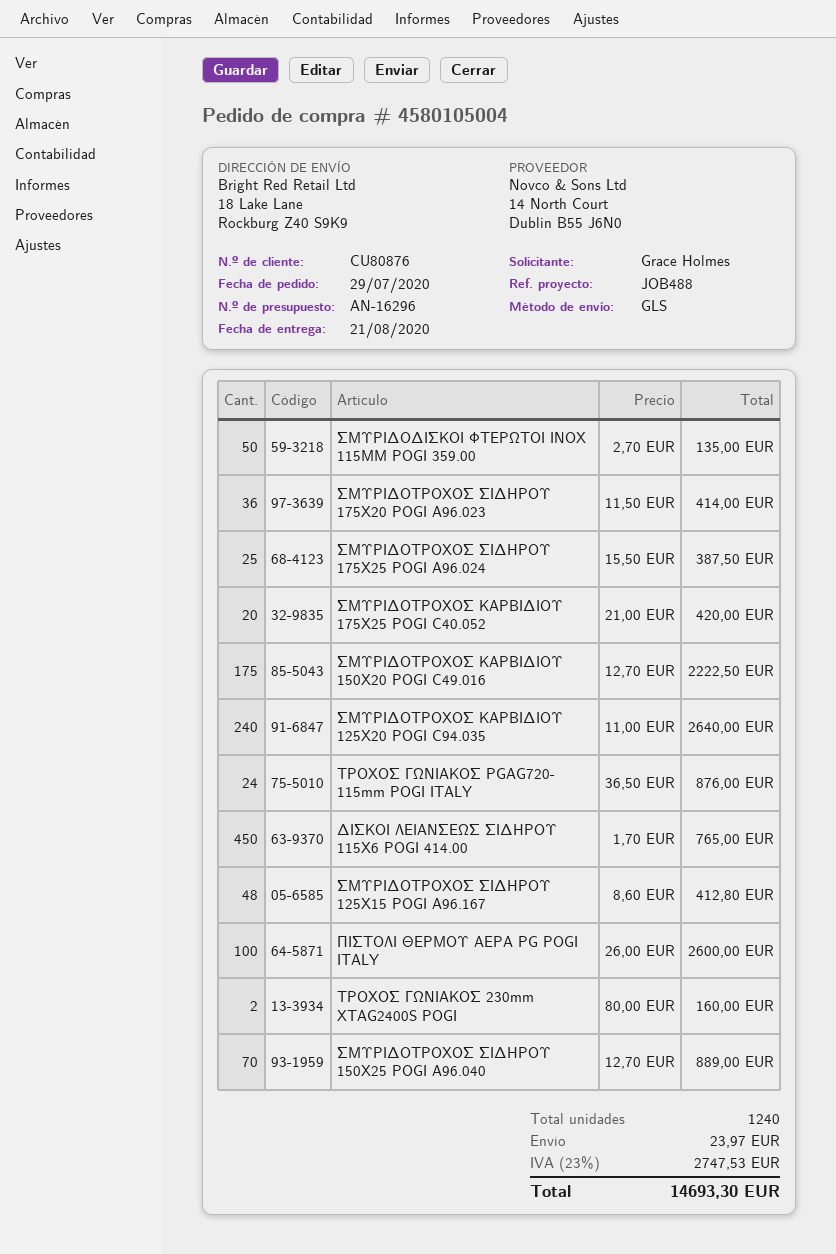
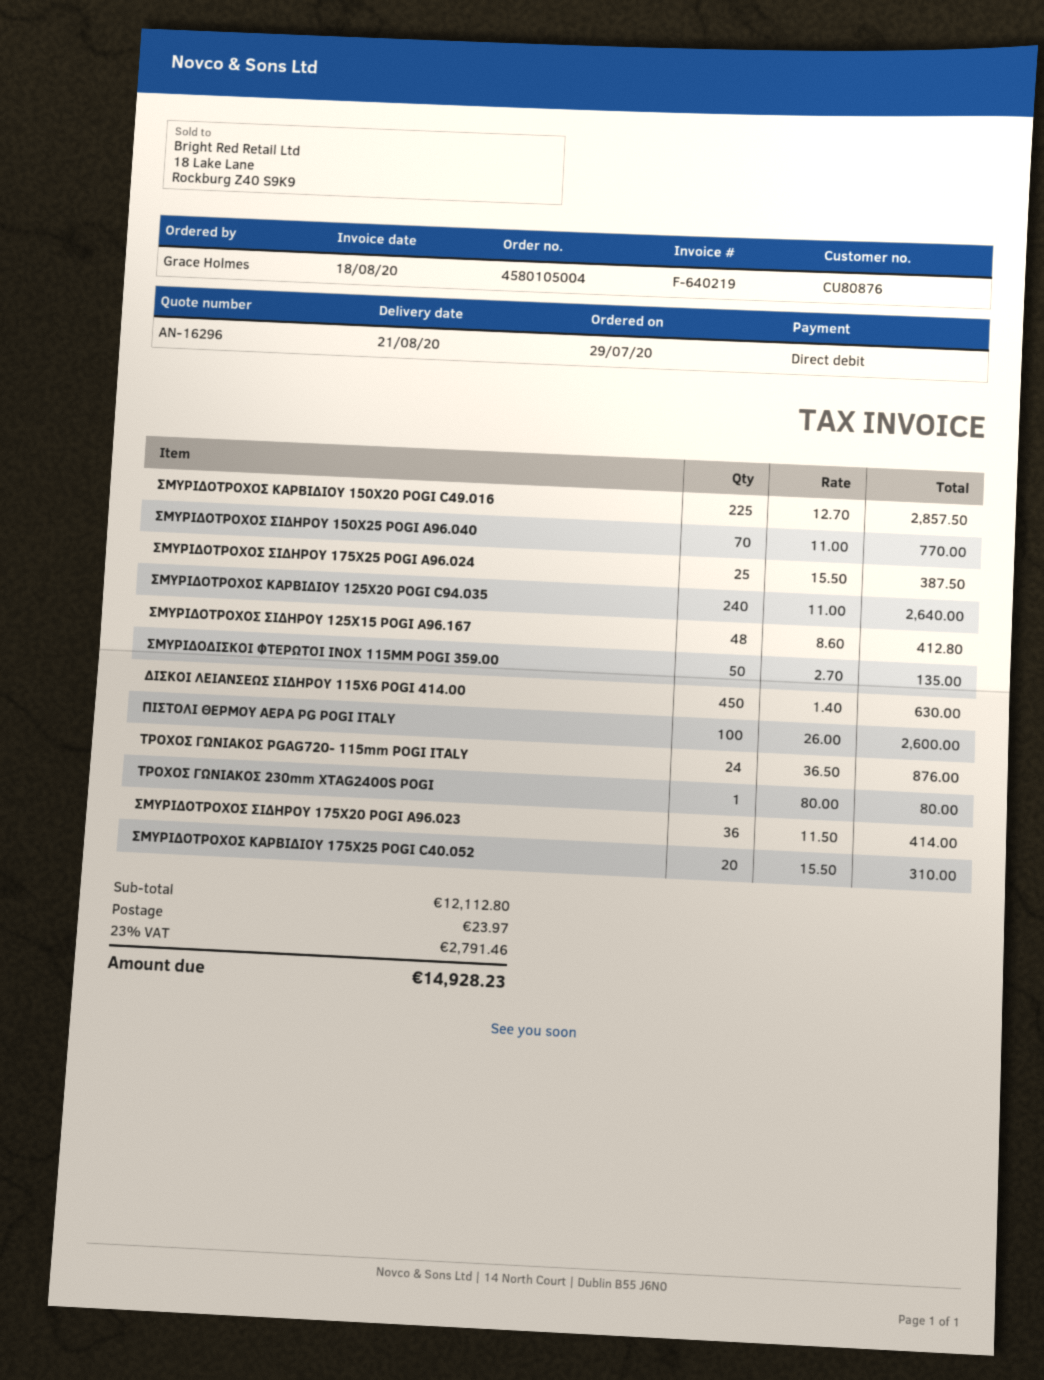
ΣΜΥΡΙΔΟΤΡΟΧΟΣ ΚΑΡΒΙΔΙΟΥ 175Χ25 POGI C40.052: 20 x 21.00 = 420.00 -> 20 x 15.50 = 310.00
ΣΜΥΡΙΔΟΤΡΟΧΟΣ ΚΑΡΒΙΔΙΟΥ 150Χ20 POGI C49.016: 175 x 12.70 = 2222.50 -> 225 x 12.70 = 2857.50
ΔΙΣΚΟΙ ΛΕΙΑΝΣΕΩΣ ΣΙΔΗΡΟΥ 115X6 POGI 414.00: 450 x 1.70 = 765.00 -> 450 x 1.40 = 630.00
ΤΡΟΧΟΣ ΓΩΝΙΑΚΟΣ 230mm XTAG2400S POGI: 2 x 80.00 = 160.00 -> 1 x 80.00 = 80.00
ΣΜΥΡΙΔΟΤΡΟΧΟΣ ΣΙΔΗΡΟΥ 150Χ25 POGI A96.040: 70 x 12.70 = 889.00 -> 70 x 11.00 = 770.00
tax: 23% = 2747.53 -> 23% = 2791.46
total: 14693.30 -> 14928.23

